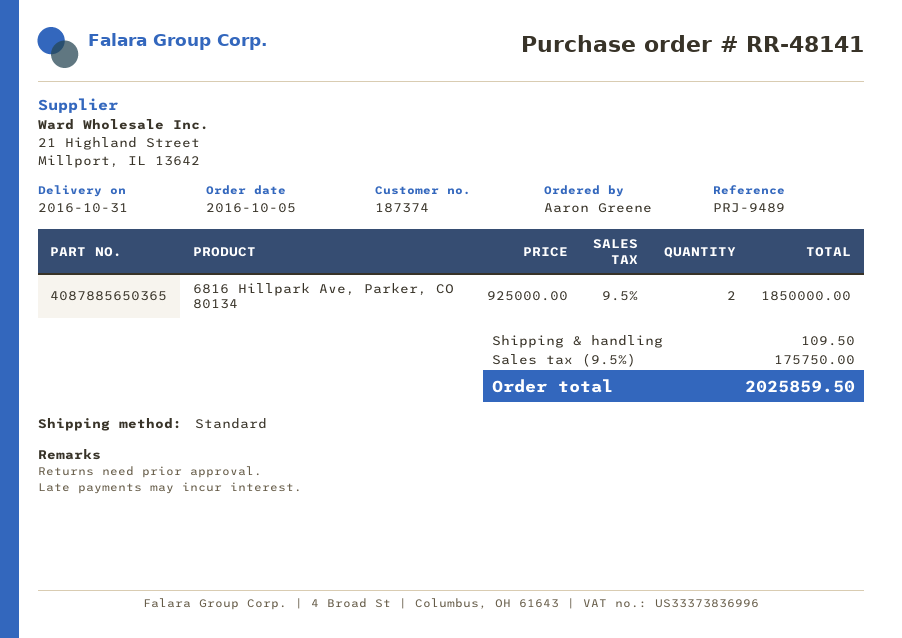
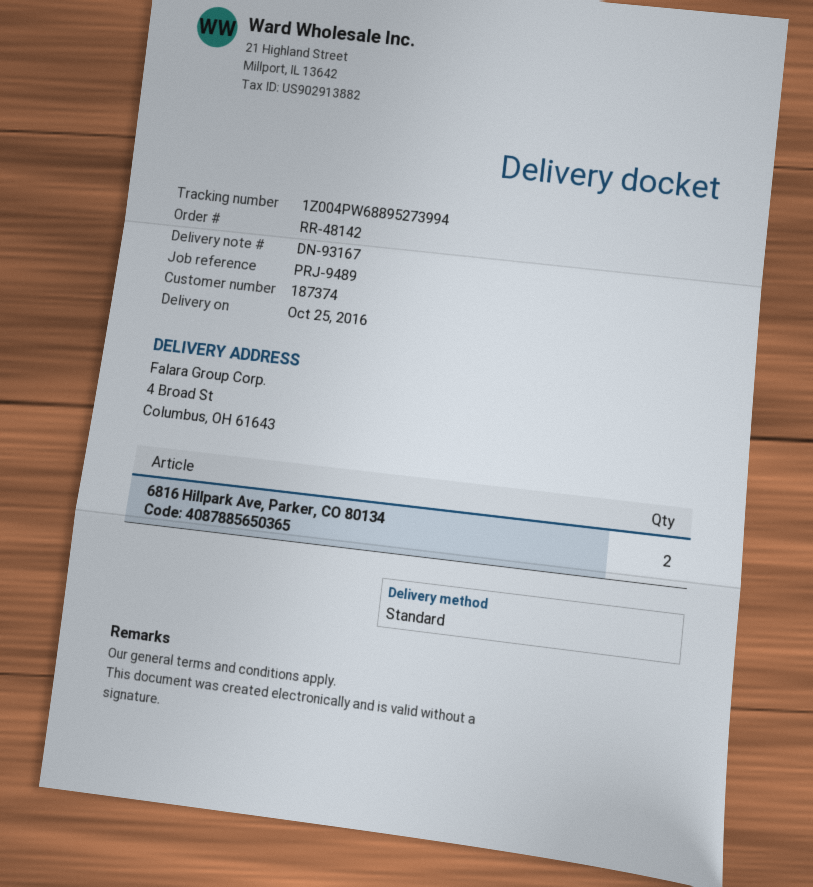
order number: RR-48141 -> RR-48142
delivery date: 2016-10-31 -> 2016-10-25

